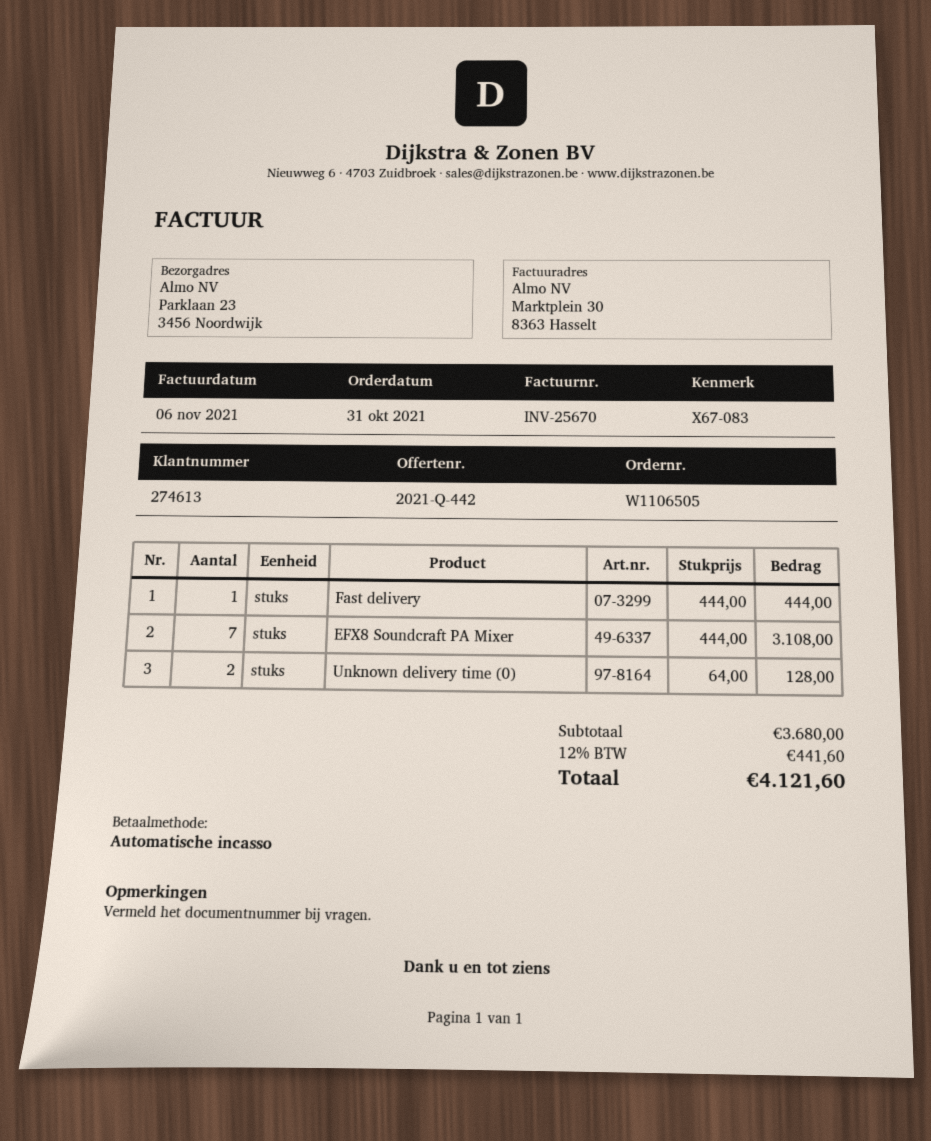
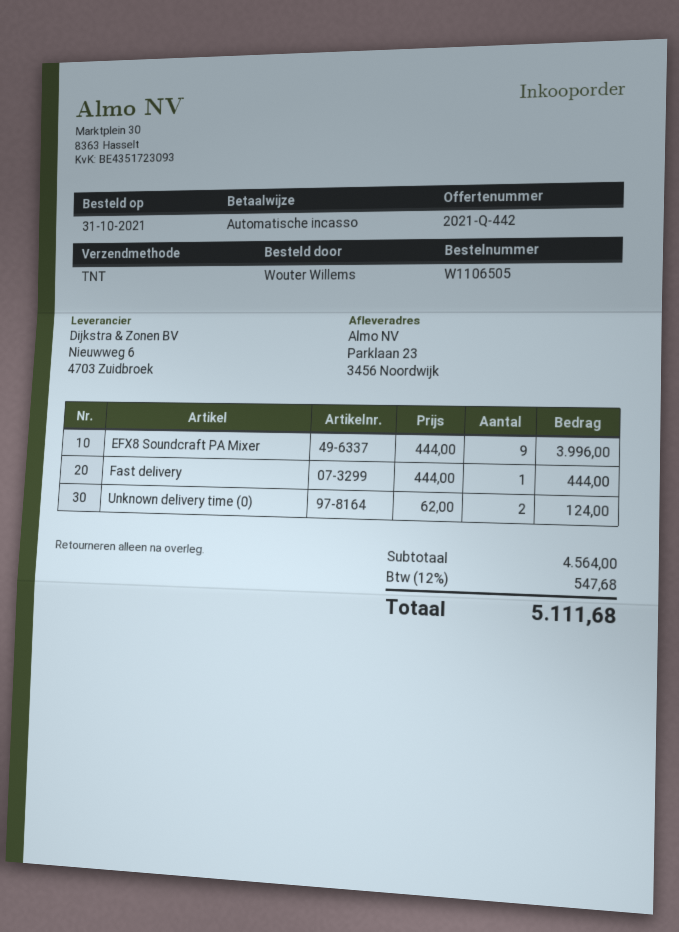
EFX8 Soundcraft PA Mixer: 7 x 444.00 = 3108.00 -> 9 x 444.00 = 3996.00
Unknown delivery time (0): 2 x 64.00 = 128.00 -> 2 x 62.00 = 124.00
subtotal: 3680.00 -> 4564.00
tax: 12% = 441.60 -> 12% = 547.68
total: 4121.60 -> 5111.68

